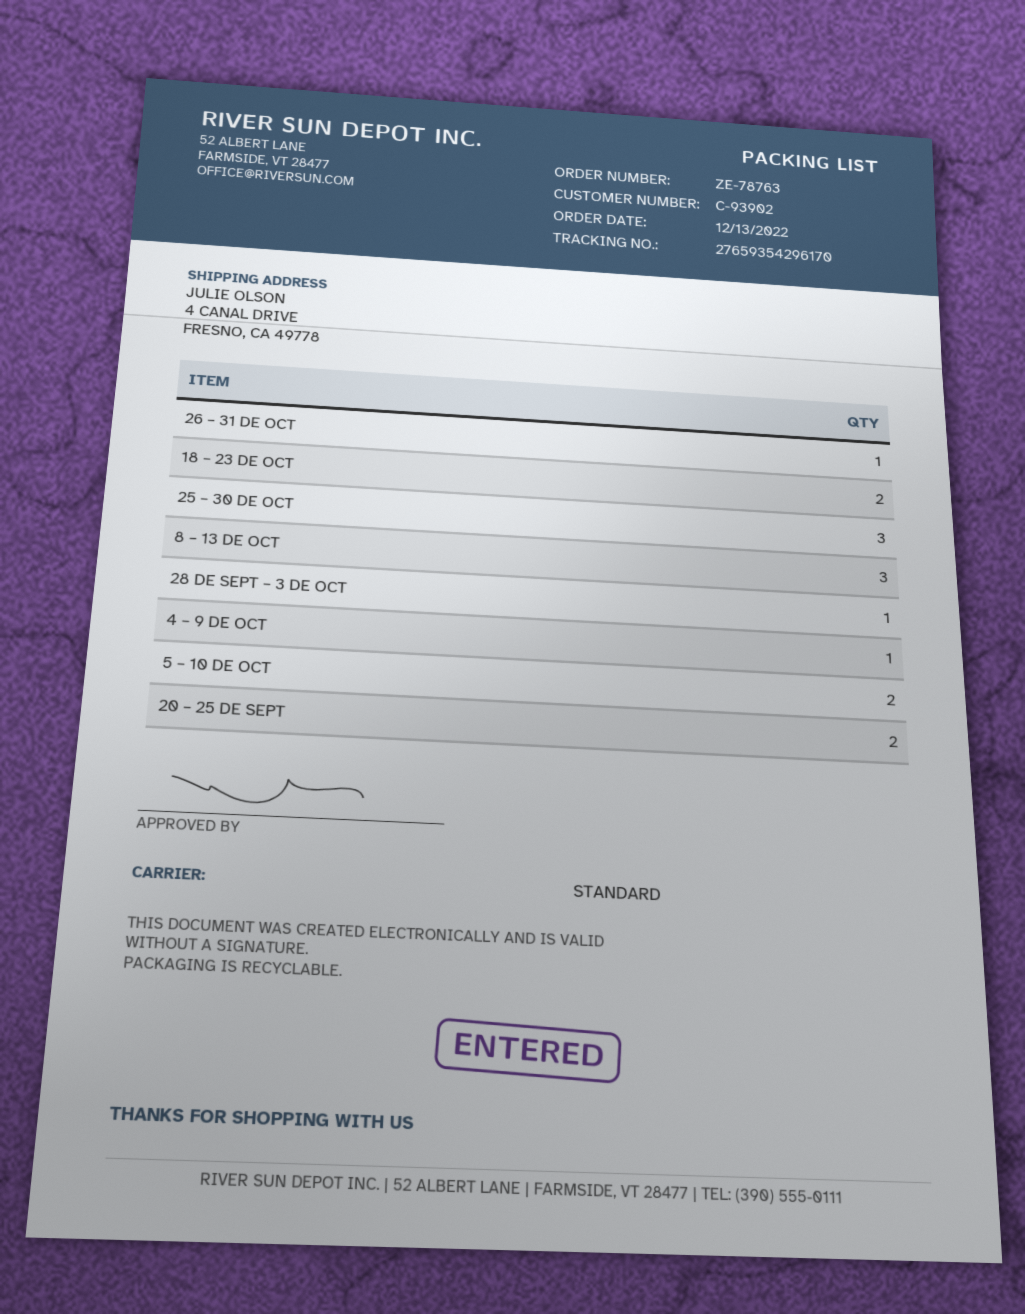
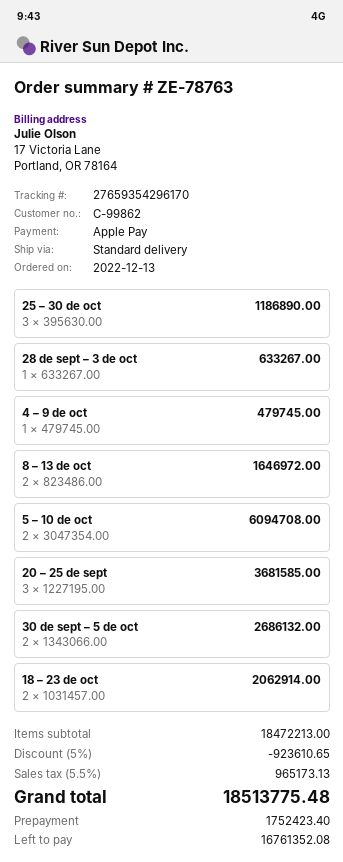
customer number: C-93902 -> C-99862
26 – 31 DE OCT: 1 -> none
8 – 13 DE OCT: 3 -> 2
20 – 25 DE SEPT: 2 -> 3
30 de sept – 5 de oct: none -> 2

